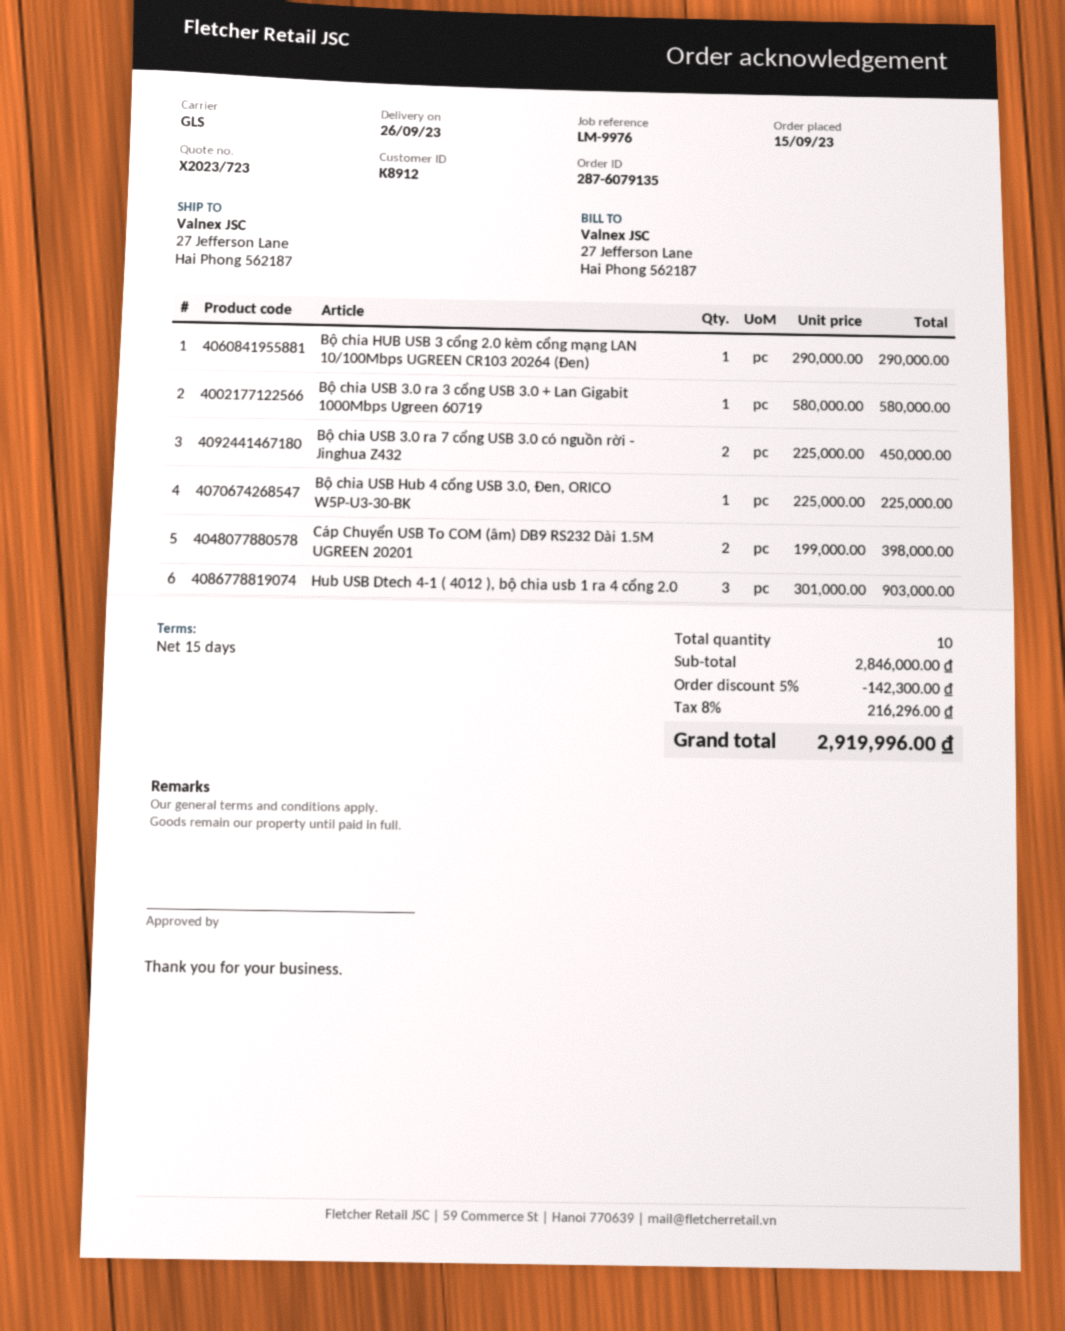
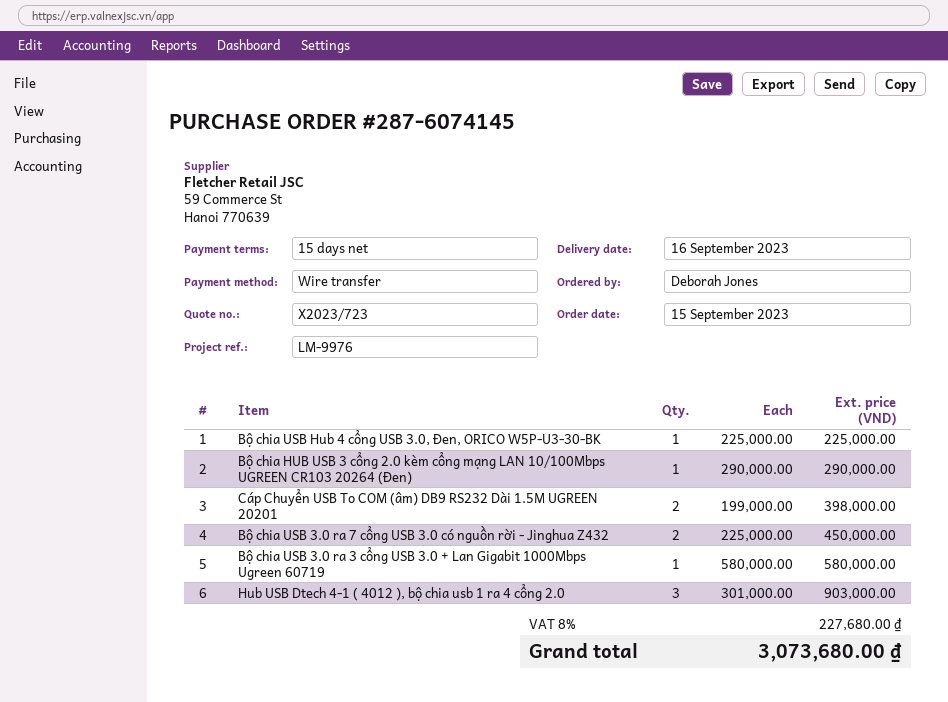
order number: 287-6079135 -> 287-6074145
delivery date: 2023-09-26 -> 2023-09-16
discount: 5% = 142300.00 -> none
tax: 8% = 216296.00 -> 8% = 227680.00
total: 2919996.00 -> 3073680.00

